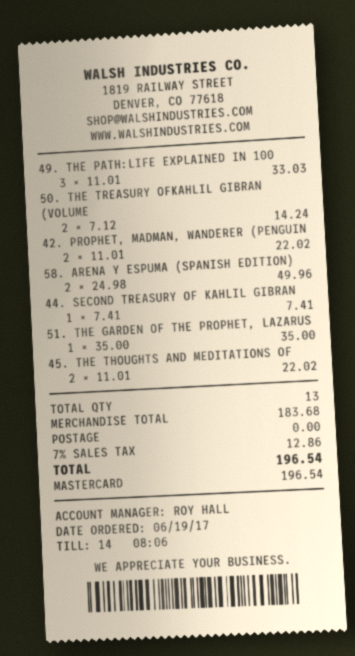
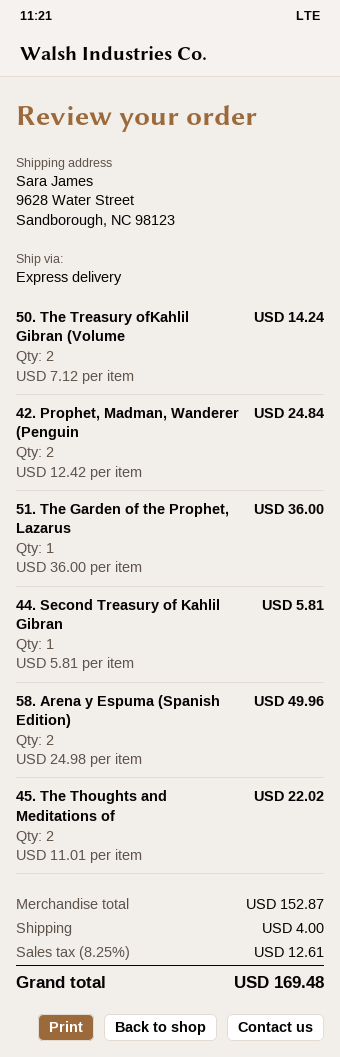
49. THE PATH:LIFE EXPLAINED IN 100: 3 x 11.01 = 33.03 -> none
42. PROPHET, MADMAN, WANDERER (PENGUIN: 2 x 11.01 = 22.02 -> 2 x 12.42 = 24.84
44. SECOND TREASURY OF KAHLIL GIBRAN: 1 x 7.41 = 7.41 -> 1 x 5.81 = 5.81
51. THE GARDEN OF THE PROPHET, LAZARUS: 1 x 35.00 = 35.00 -> 1 x 36.00 = 36.00
subtotal: 183.68 -> 152.87
shipping: 0.00 -> 4.00
tax: 7% = 12.86 -> 8.25% = 12.61
total: 196.54 -> 169.48

